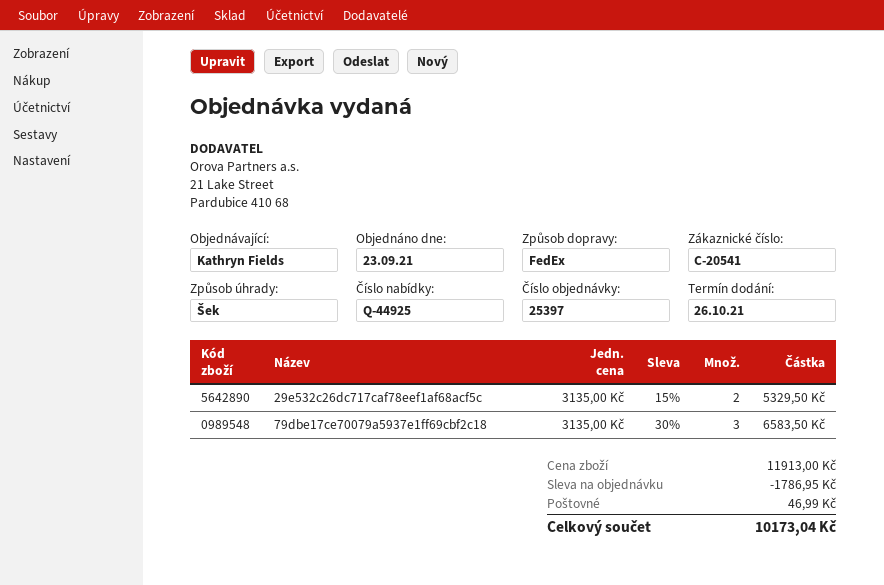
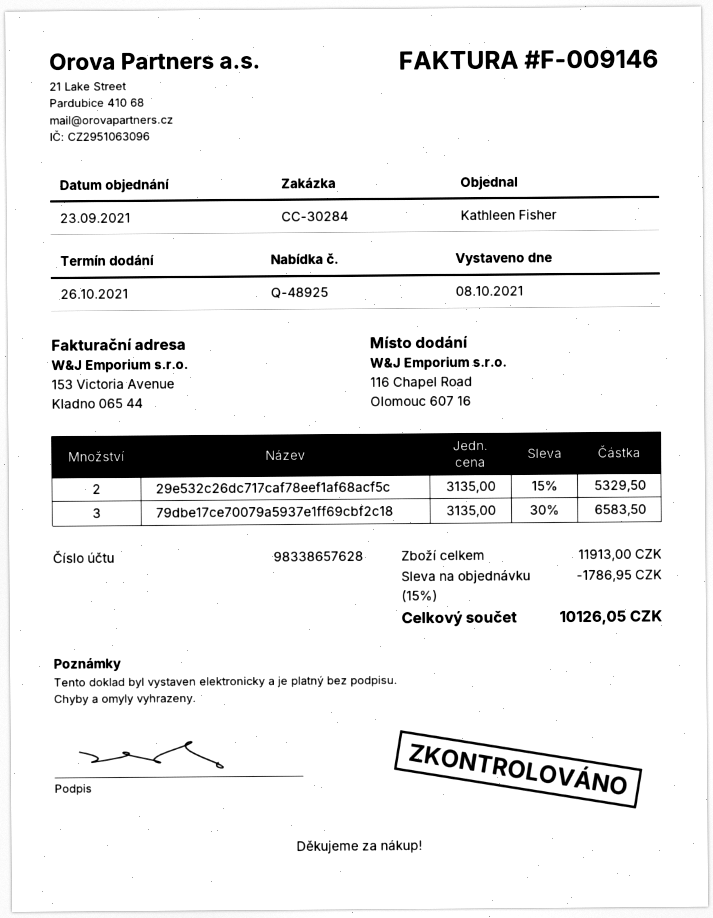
quote number: Q-44925 -> Q-48925
ordered by: Kathryn Fields -> Kathleen Fisher
shipping: 46.99 -> none
total: 10173.04 -> 10126.05

